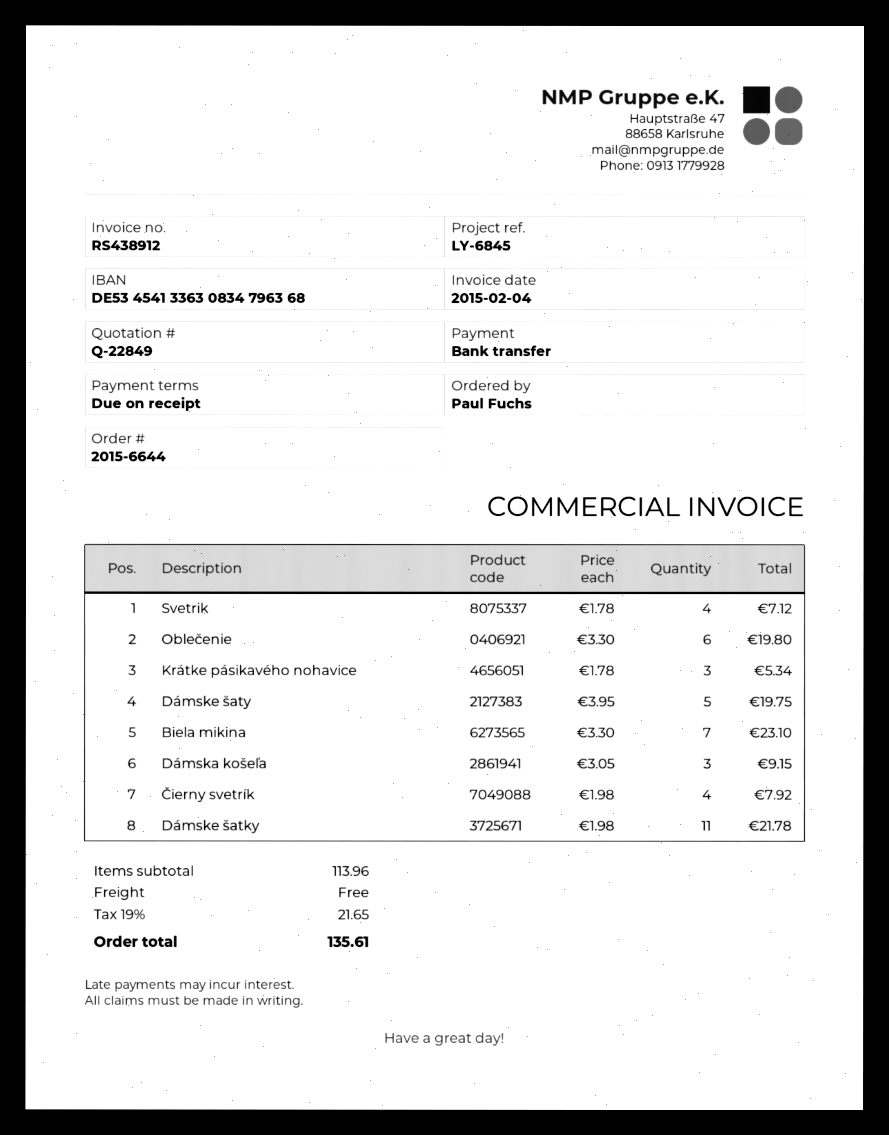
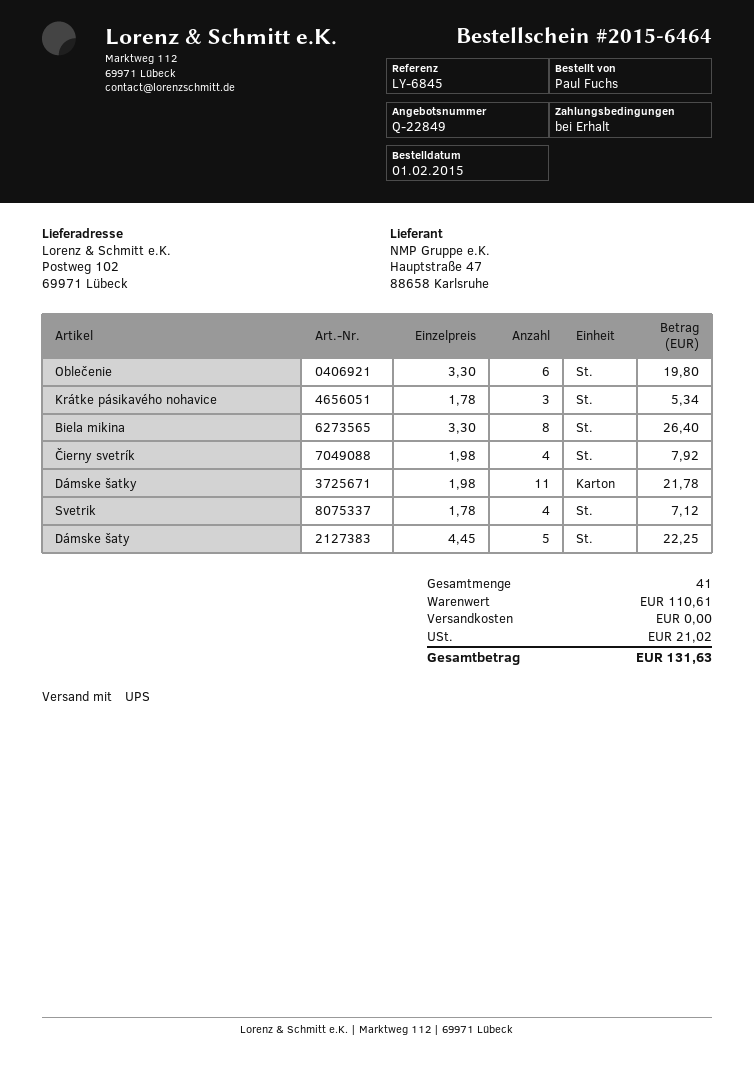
order number: 2015-6644 -> 2015-6464
Dámske šaty: 5 x 3.95 = 19.75 -> 5 x 4.45 = 22.25
Biela mikina: 7 x 3.30 = 23.10 -> 8 x 3.30 = 26.40
Dámska košeľa: 3 x 3.05 = 9.15 -> none
subtotal: 113.96 -> 110.61
tax: 21.65 -> 21.02
total: 135.61 -> 131.63

